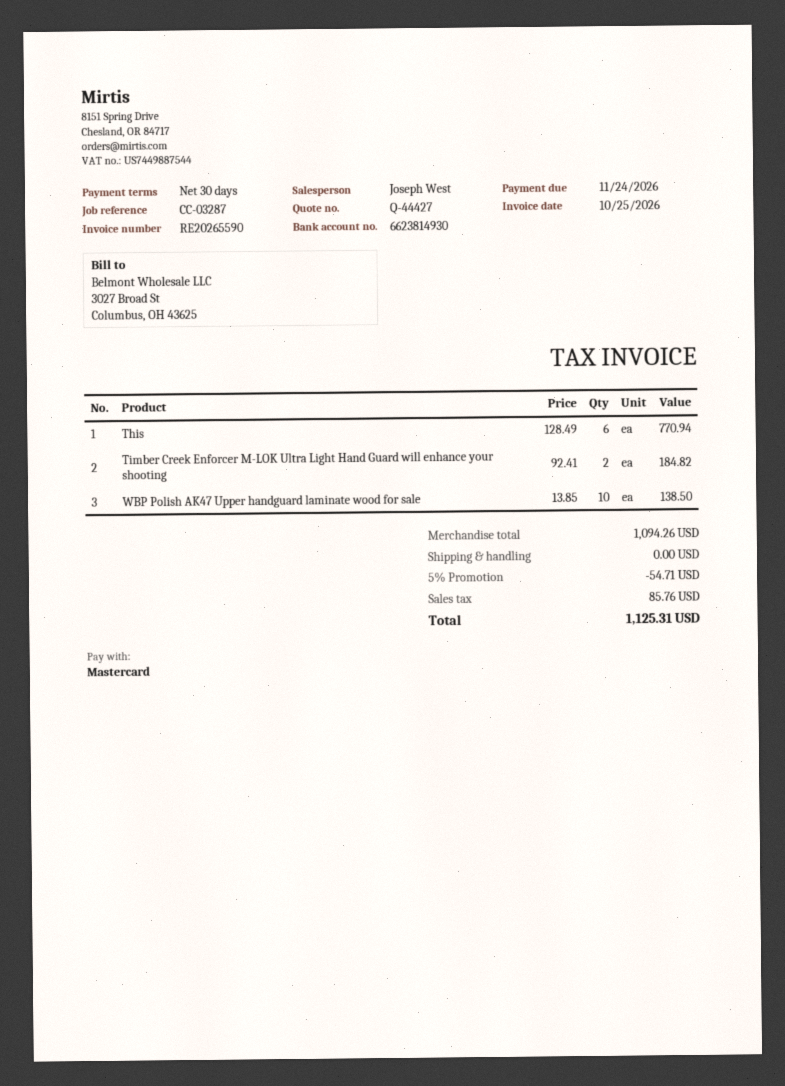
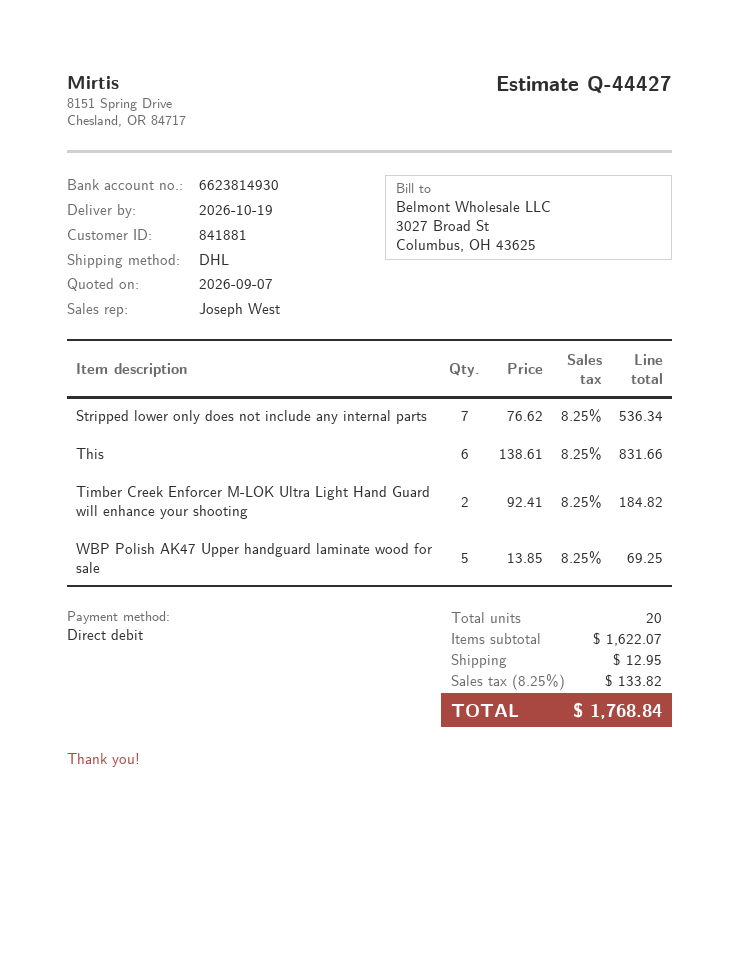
payment method: Mastercard -> direct debit
This: 6 x 128.49 = 770.94 -> 6 x 138.61 = 831.66
WBP Polish AK47 Upper handguard laminate wood for sale: 10 x 13.85 = 138.50 -> 5 x 13.85 = 69.25
Stripped lower only does not include any internal parts: none -> 7 x 76.62 = 536.34
subtotal: 1094.26 -> 1622.07
discount: 5% = 54.71 -> none
shipping: 0.00 -> 12.95
tax: 85.76 -> 133.82
total: 1125.31 -> 1768.84

